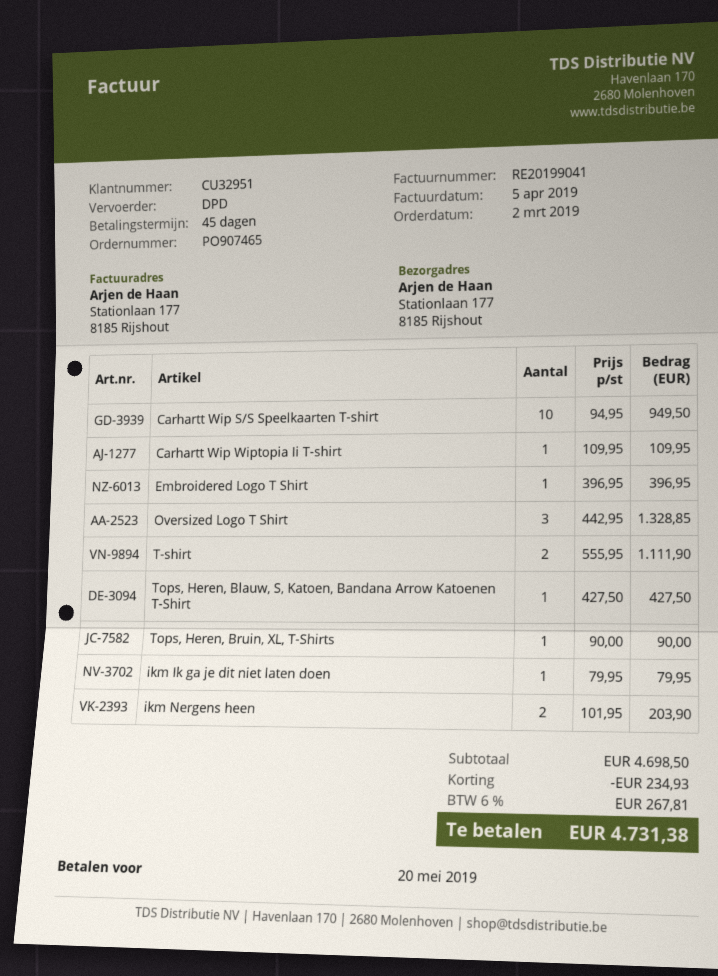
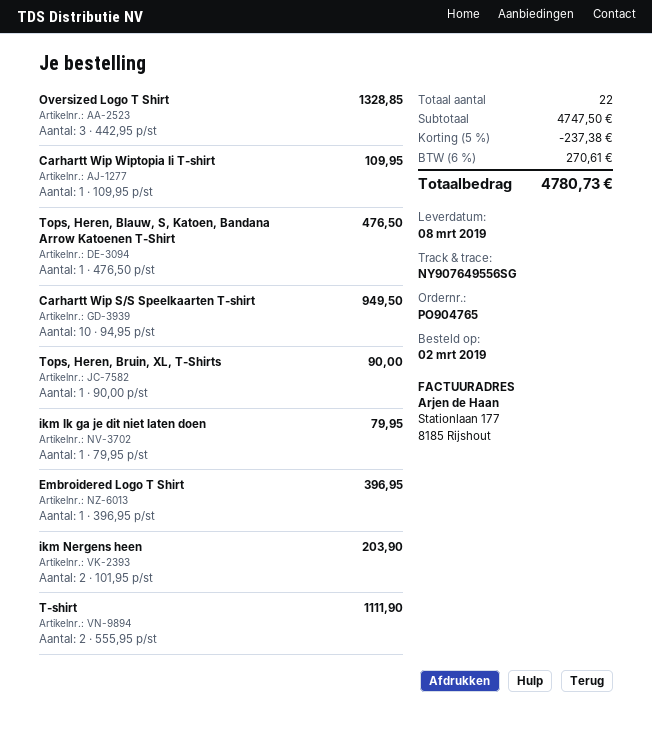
order number: PO907465 -> PO904765
Tops, Heren, Blauw, S, Katoen, Bandana Arrow Katoenen T-Shirt: 1 x 427.50 = 427.50 -> 1 x 476.50 = 476.50
subtotal: 4698.50 -> 4747.50
discount: 234.93 -> 237.38
tax: 6% = 267.81 -> 6% = 270.61
total: 4731.38 -> 4780.73

